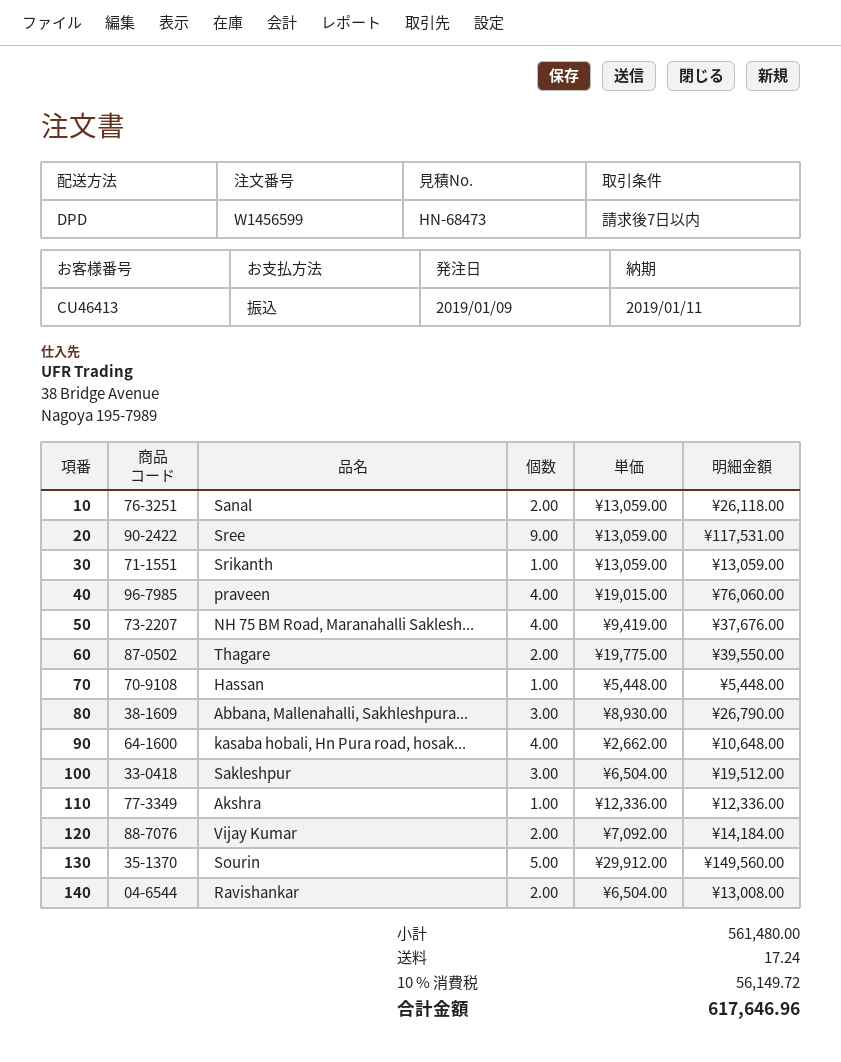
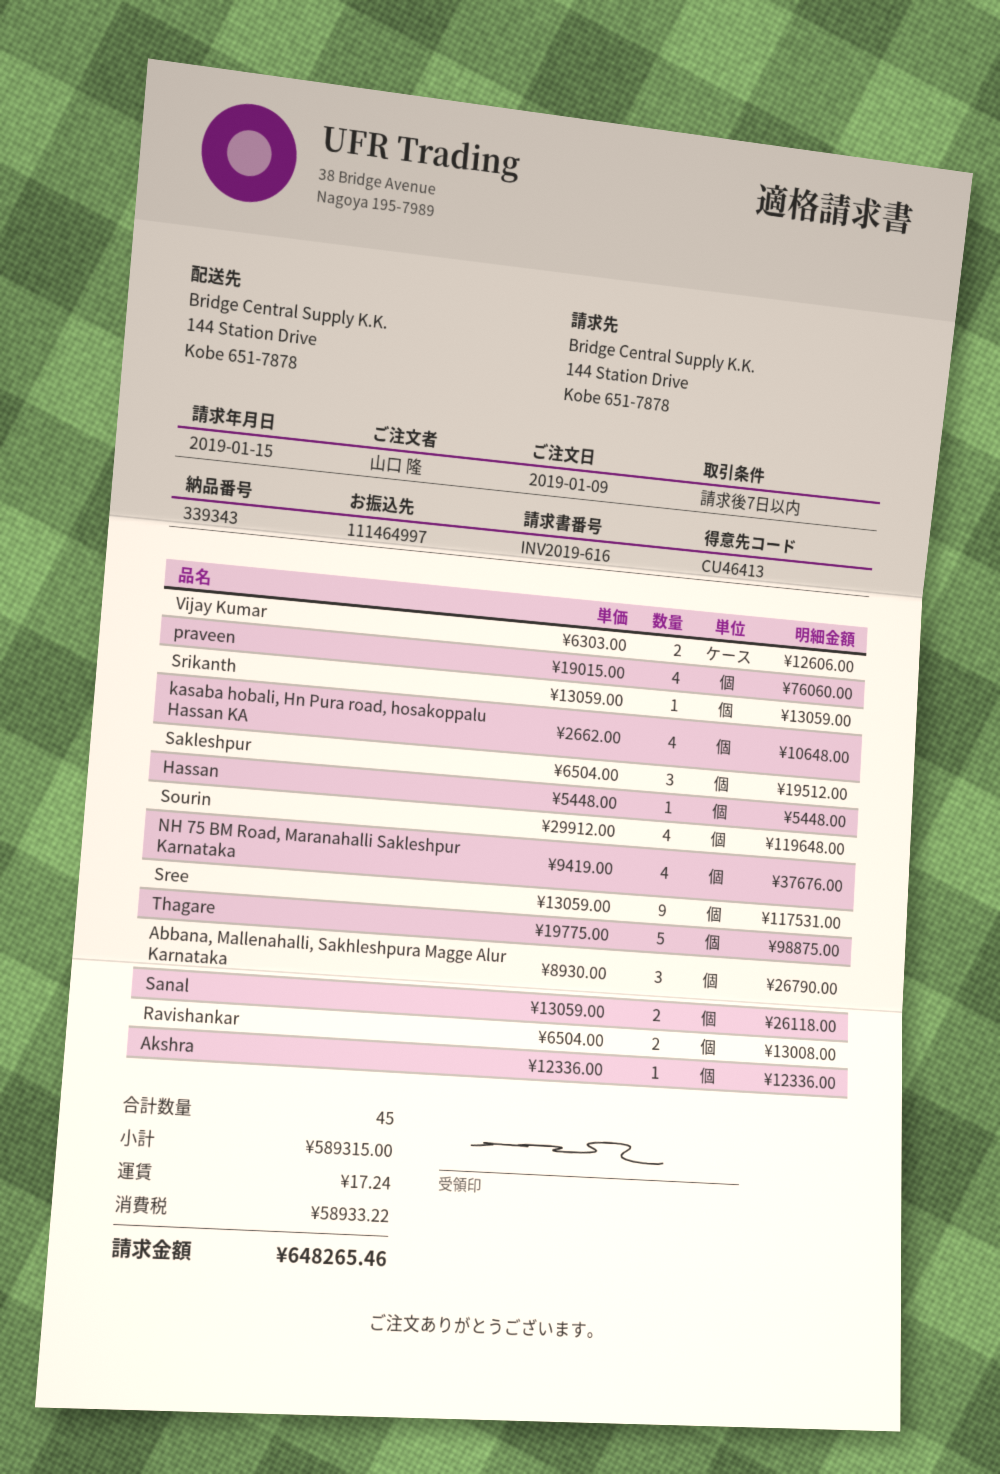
Thagare: 2 x 19775.00 = 39550.00 -> 5 x 19775.00 = 98875.00
Vijay Kumar: 2 x 7092.00 = 14184.00 -> 2 x 6303.00 = 12606.00
Sourin: 5 x 29912.00 = 149560.00 -> 4 x 29912.00 = 119648.00
subtotal: 561480.00 -> 589315.00
tax: 56149.72 -> 58933.22
total: 617646.96 -> 648265.46

